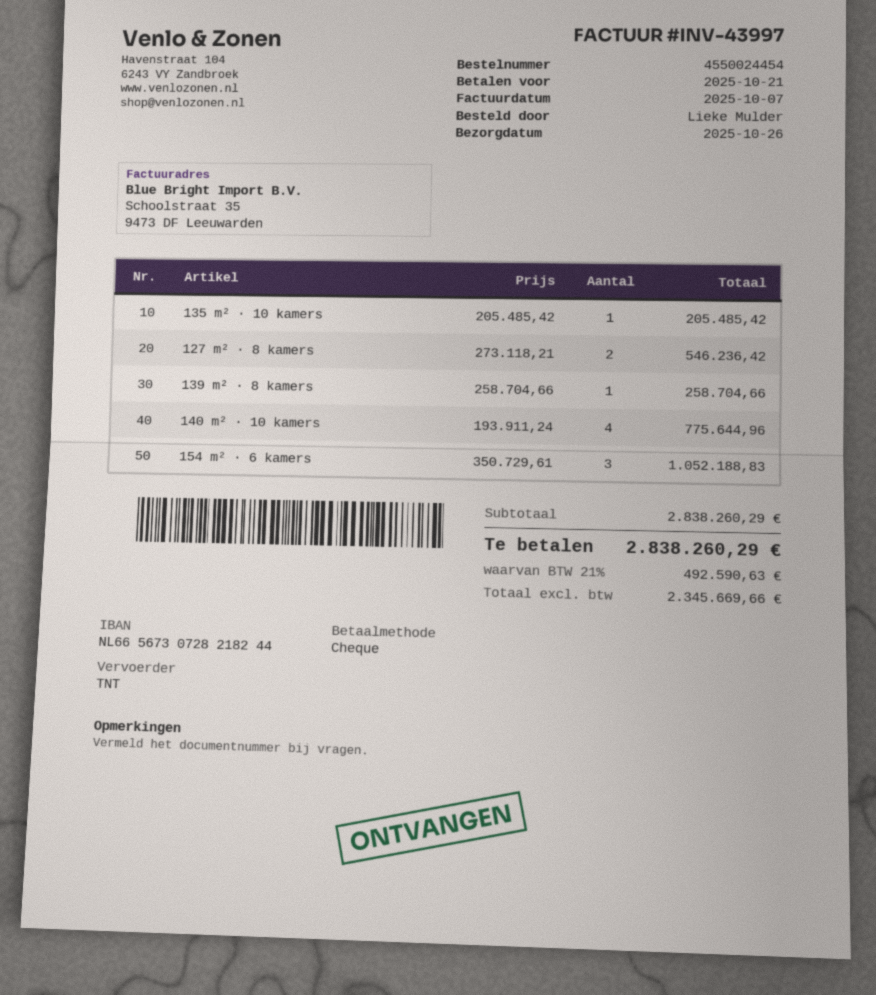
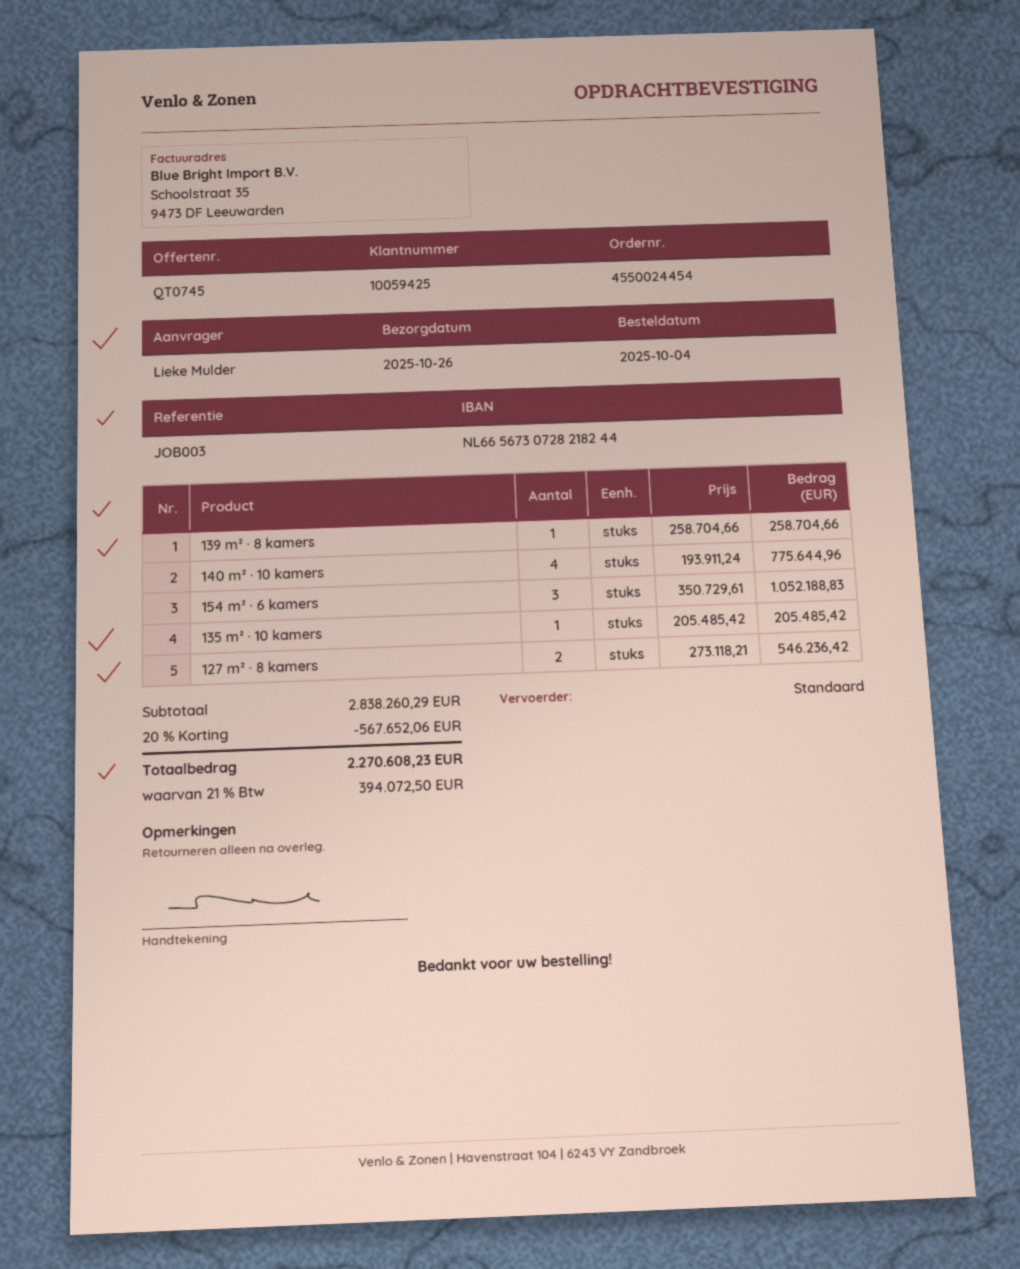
shipping method: TNT -> standard
discount: none -> 20% = 567652.06
tax: 21% = 492590.63 -> 21% = 394072.50
total: 2838260.29 -> 2270608.23

